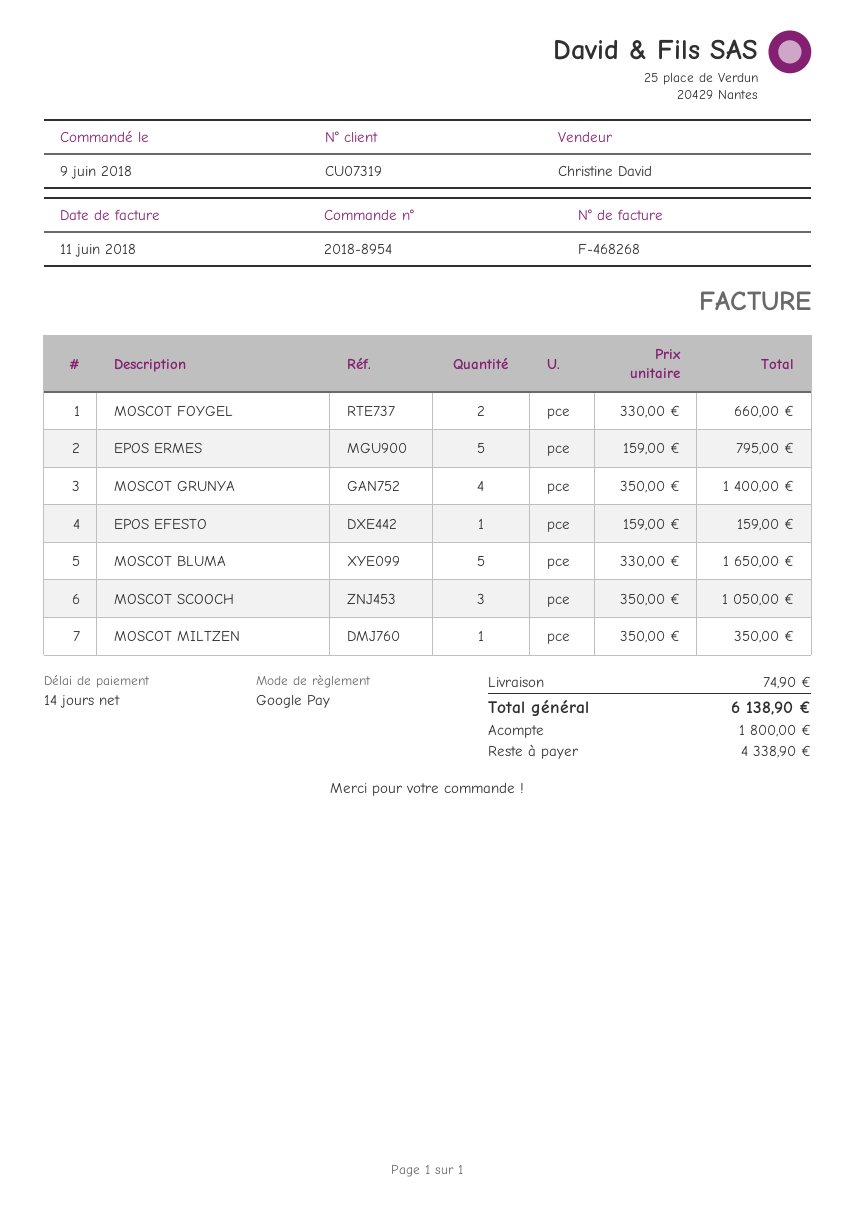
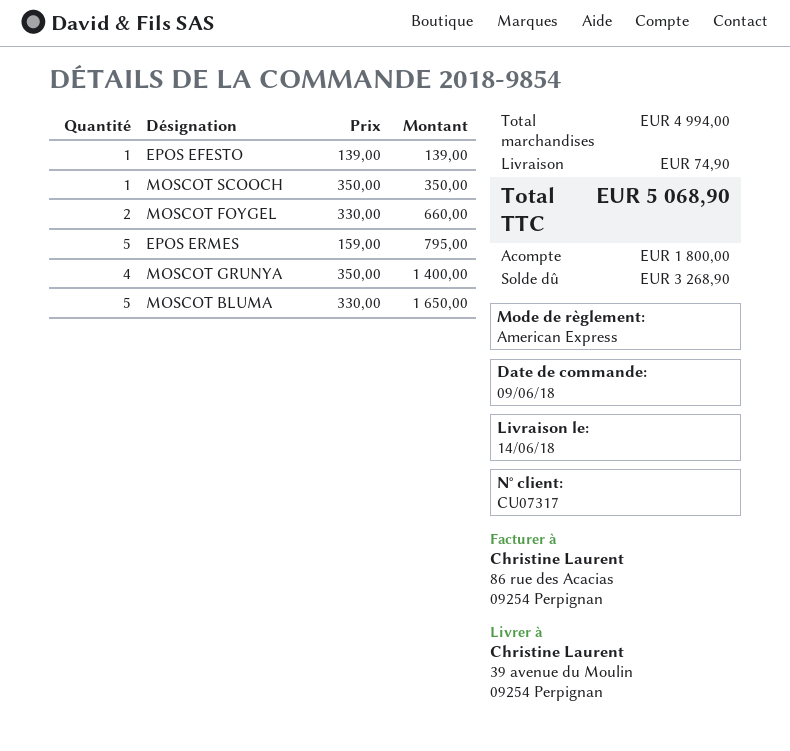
order number: 2018-8954 -> 2018-9854
customer number: CU07319 -> CU07317
payment method: Google Pay -> American Express
EPOS EFESTO: 1 x 159.00 = 159.00 -> 1 x 139.00 = 139.00
MOSCOT SCOOCH: 3 x 350.00 = 1050.00 -> 1 x 350.00 = 350.00
MOSCOT MILTZEN: 1 x 350.00 = 350.00 -> none
total: 6138.90 -> 5068.90
balance: 4338.90 -> 3268.90

